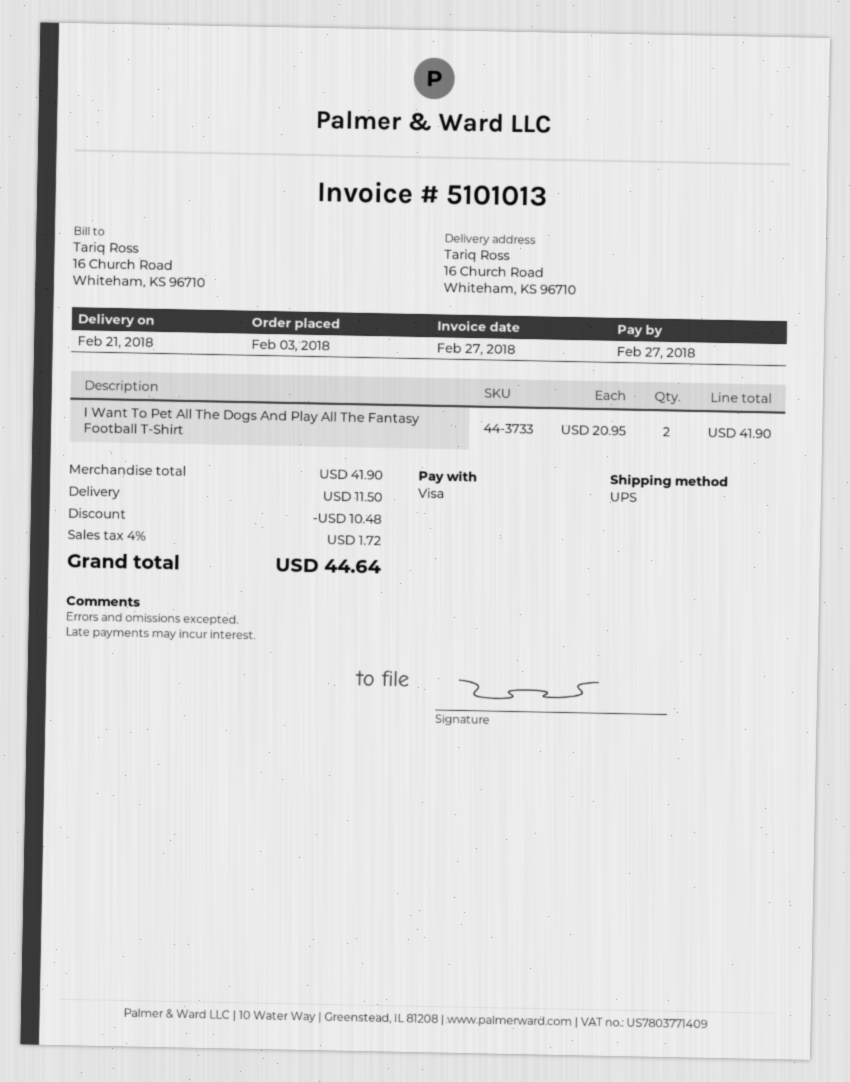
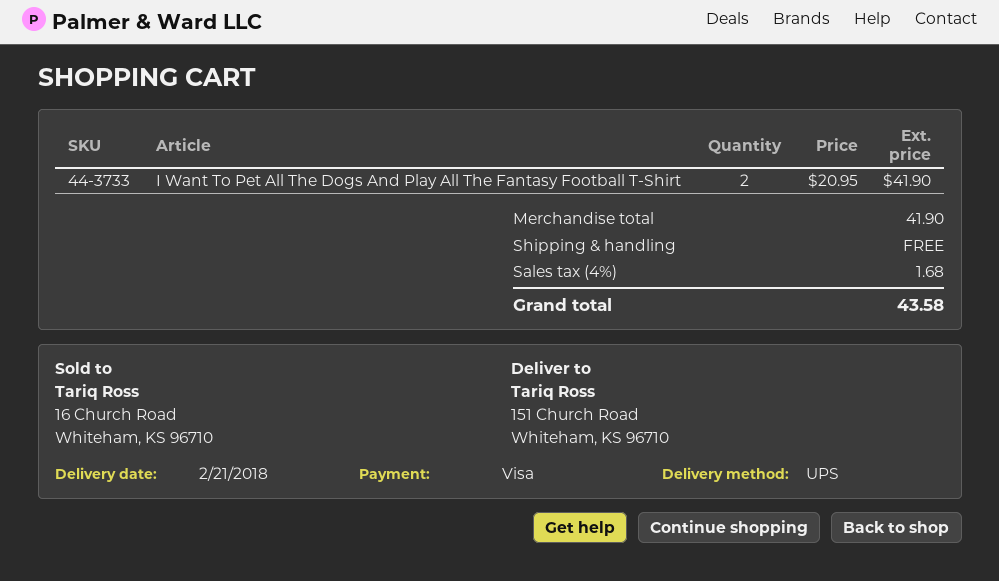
ship to: 16 Church Road, Whiteham, KS 96710 -> 151 Church Road, Whiteham, KS 96710
discount: 10.48 -> none
shipping: 11.50 -> 0.00
tax: 4% = 1.72 -> 4% = 1.68
total: 44.64 -> 43.58

